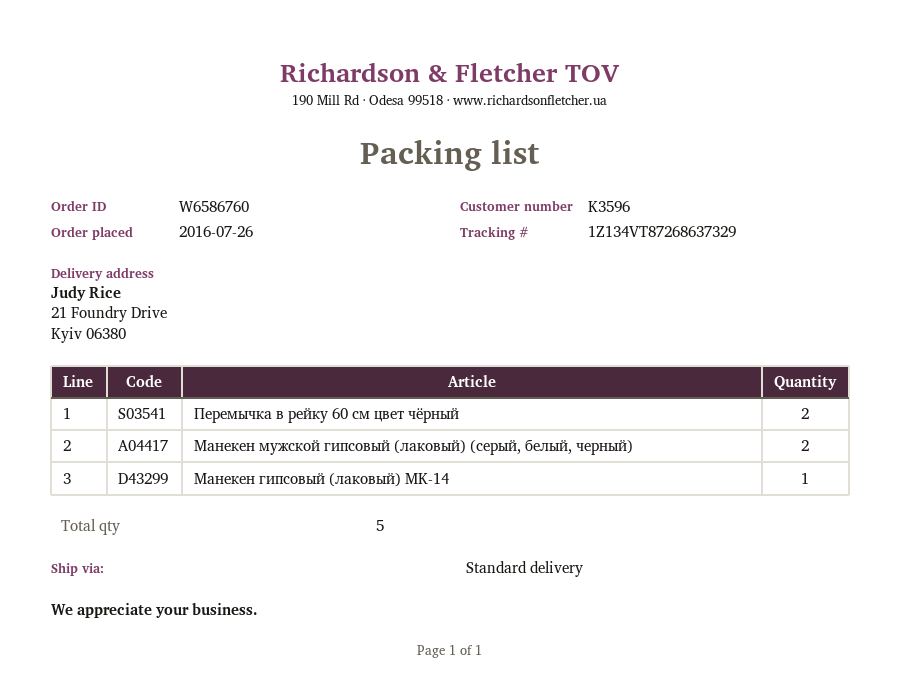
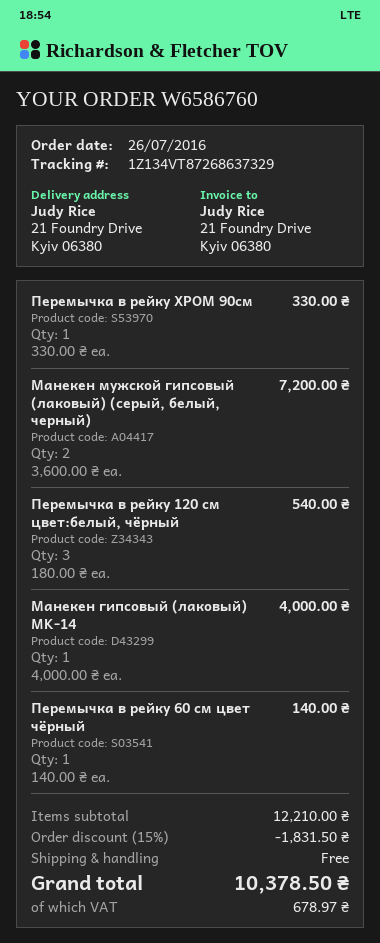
Перемычка в рейку 60 см цвет чёрный: 2 -> 1
Перемычка в рейку ХРОМ 90см: none -> 1
Перемычка в рейку 120 см цвет:белый, чёрный: none -> 3

